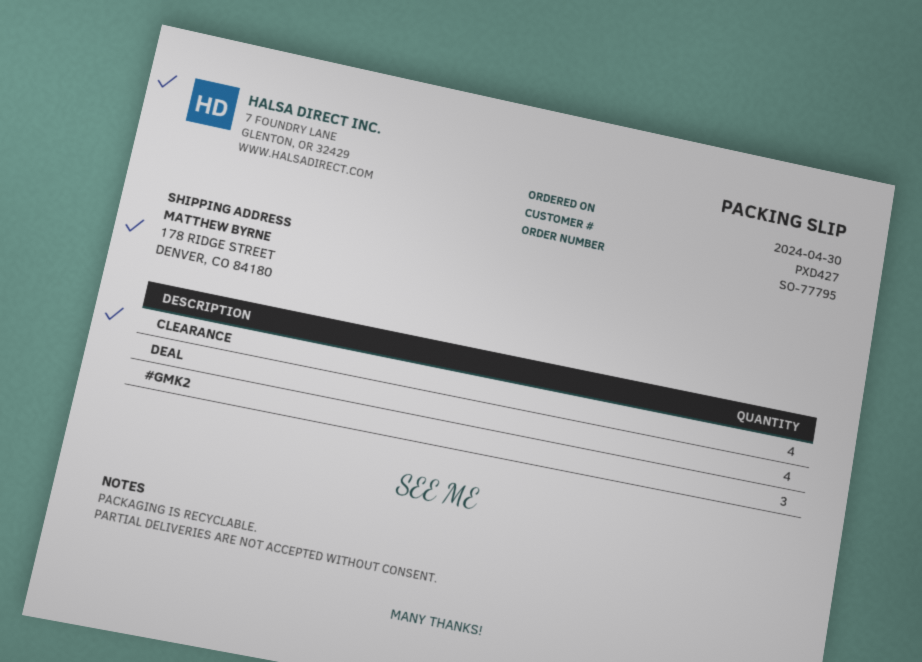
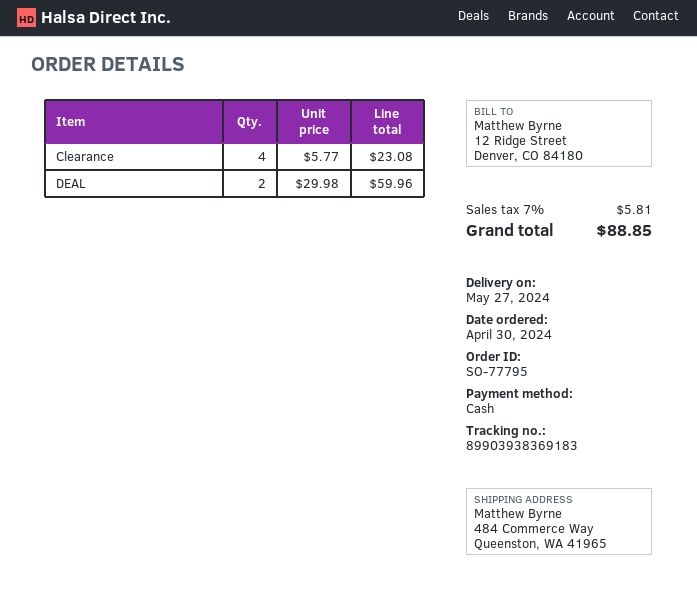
ship to: 178 RIDGE STREET, DENVER, CO 84180 -> 484 Commerce Way, Queenston, WA 41965
DEAL: 4 -> 2
#GMK2: 3 -> none

